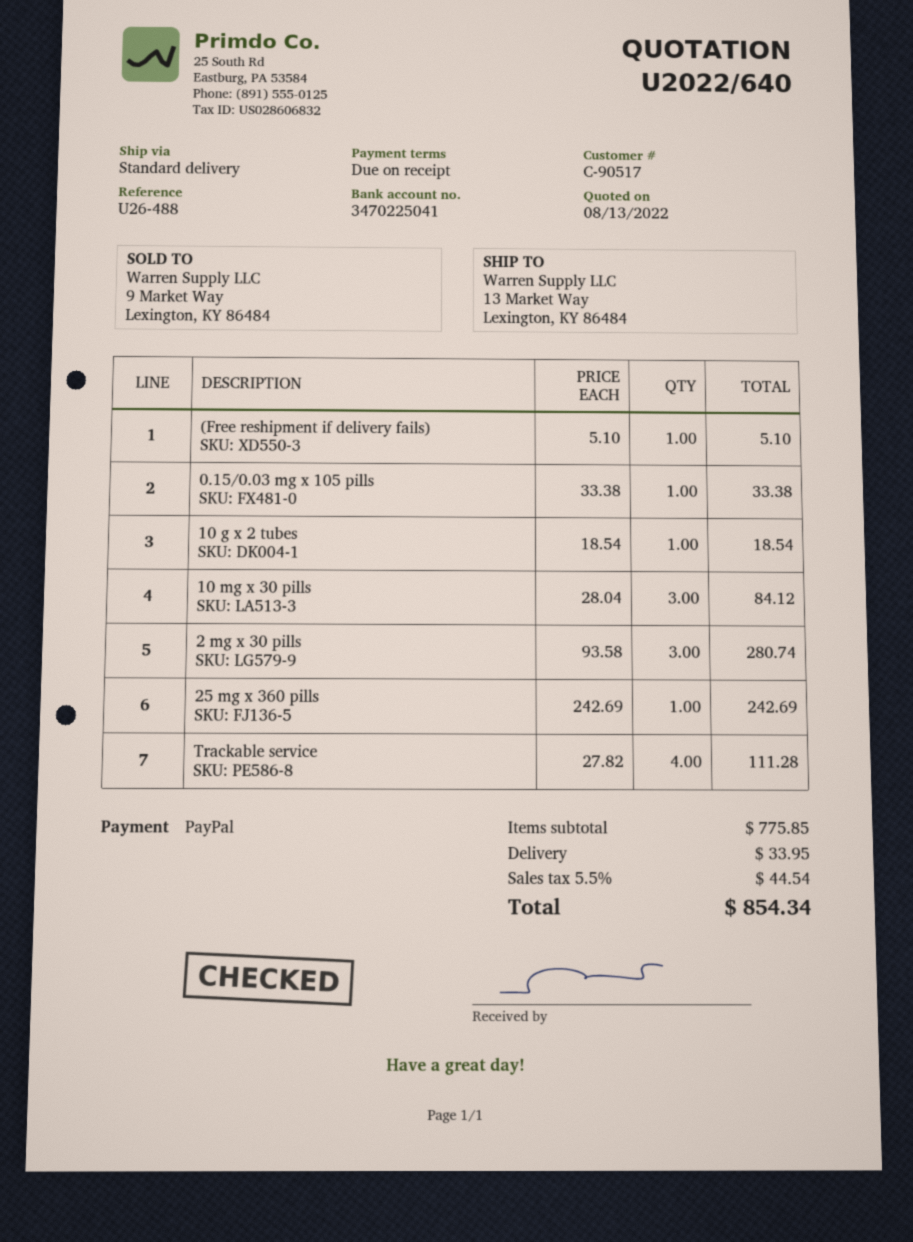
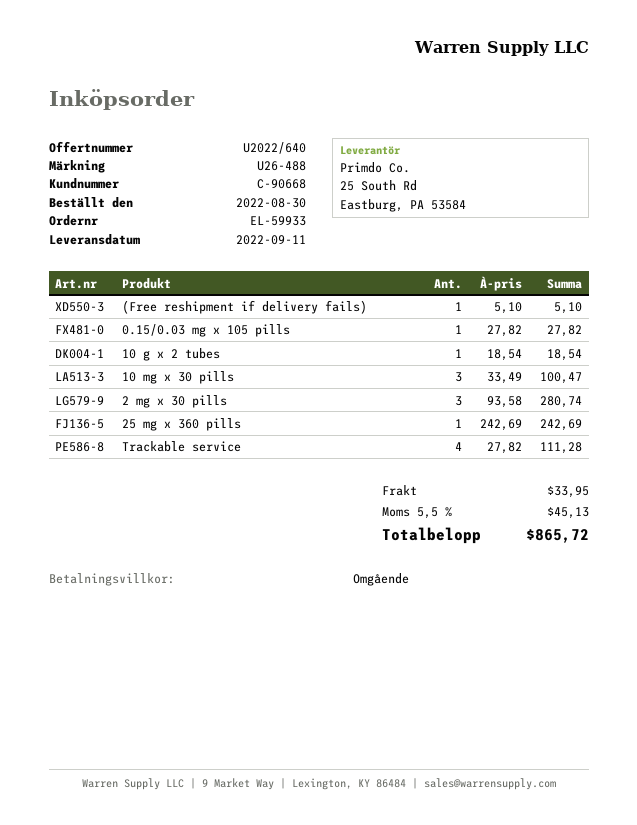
customer number: C-90517 -> C-90668
0.15/0.03 mg x 105 pills: 1 x 33.38 = 33.38 -> 1 x 27.82 = 27.82
10 mg x 30 pills: 3 x 28.04 = 84.12 -> 3 x 33.49 = 100.47
tax: 5.5% = 44.54 -> 5.5% = 45.13
total: 854.34 -> 865.72

